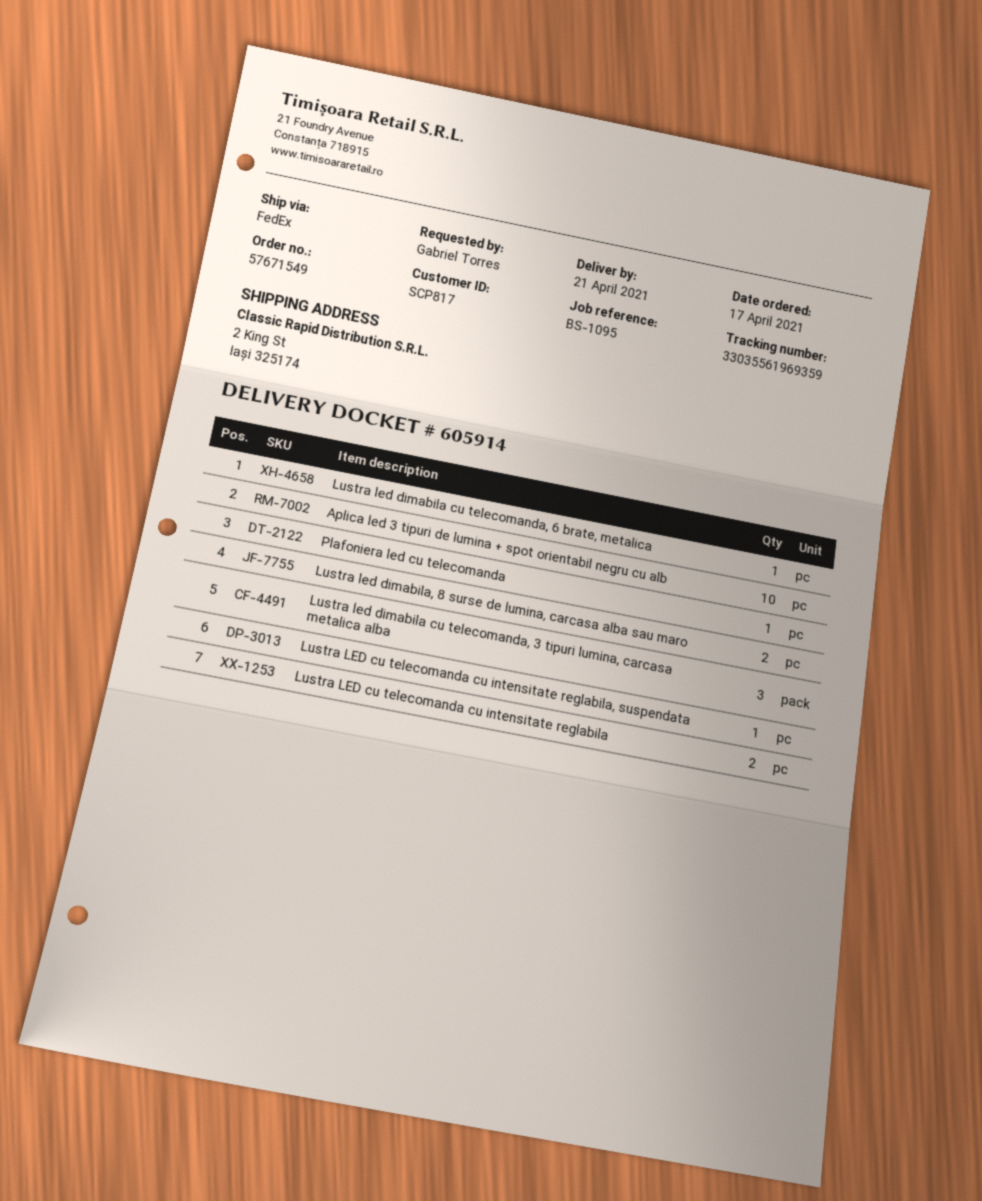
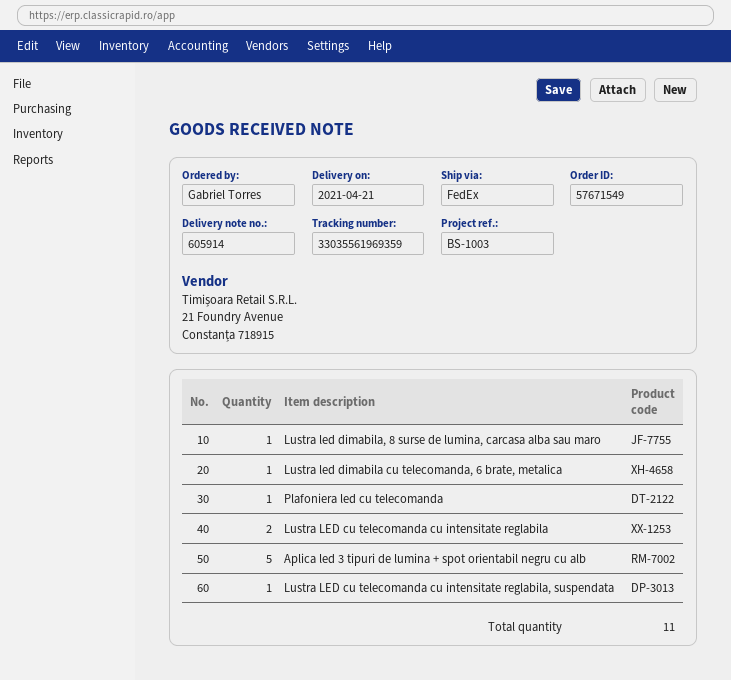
reference: BS-1095 -> BS-1003
Aplica led 3 tipuri de lumina + spot orientabil negru cu alb: 10 -> 5
Lustra led dimabila, 8 surse de lumina, carcasa alba sau maro: 2 -> 1
Lustra led dimabila cu telecomanda, 3 tipuri lumina, carcasa metalica alba: 3 -> none

